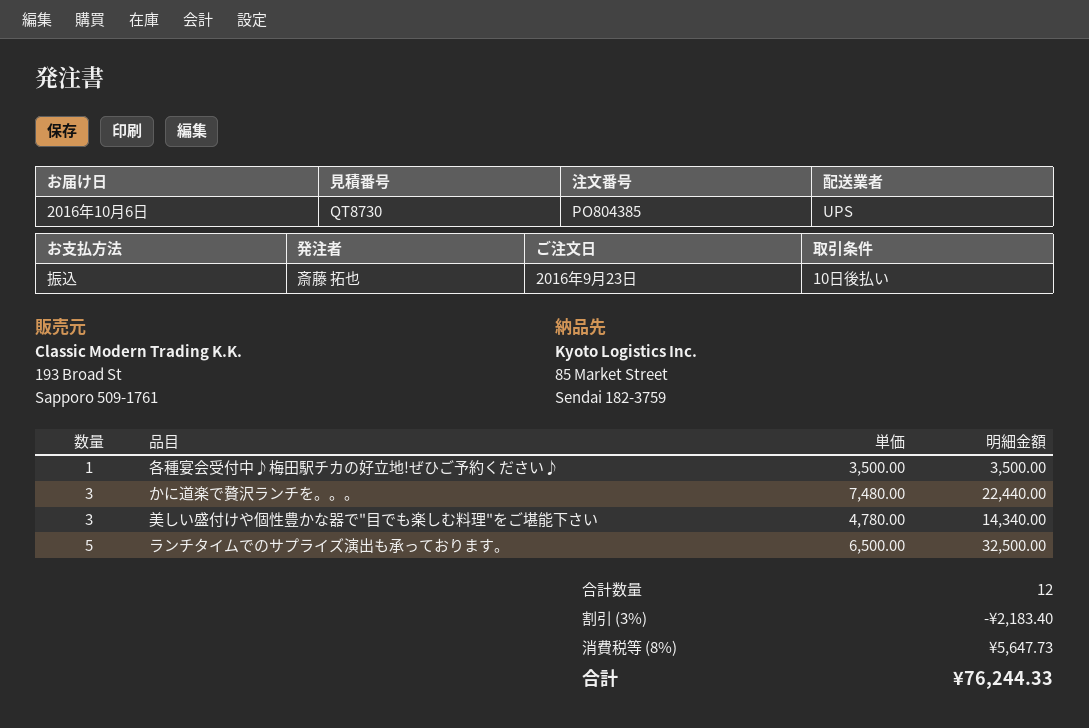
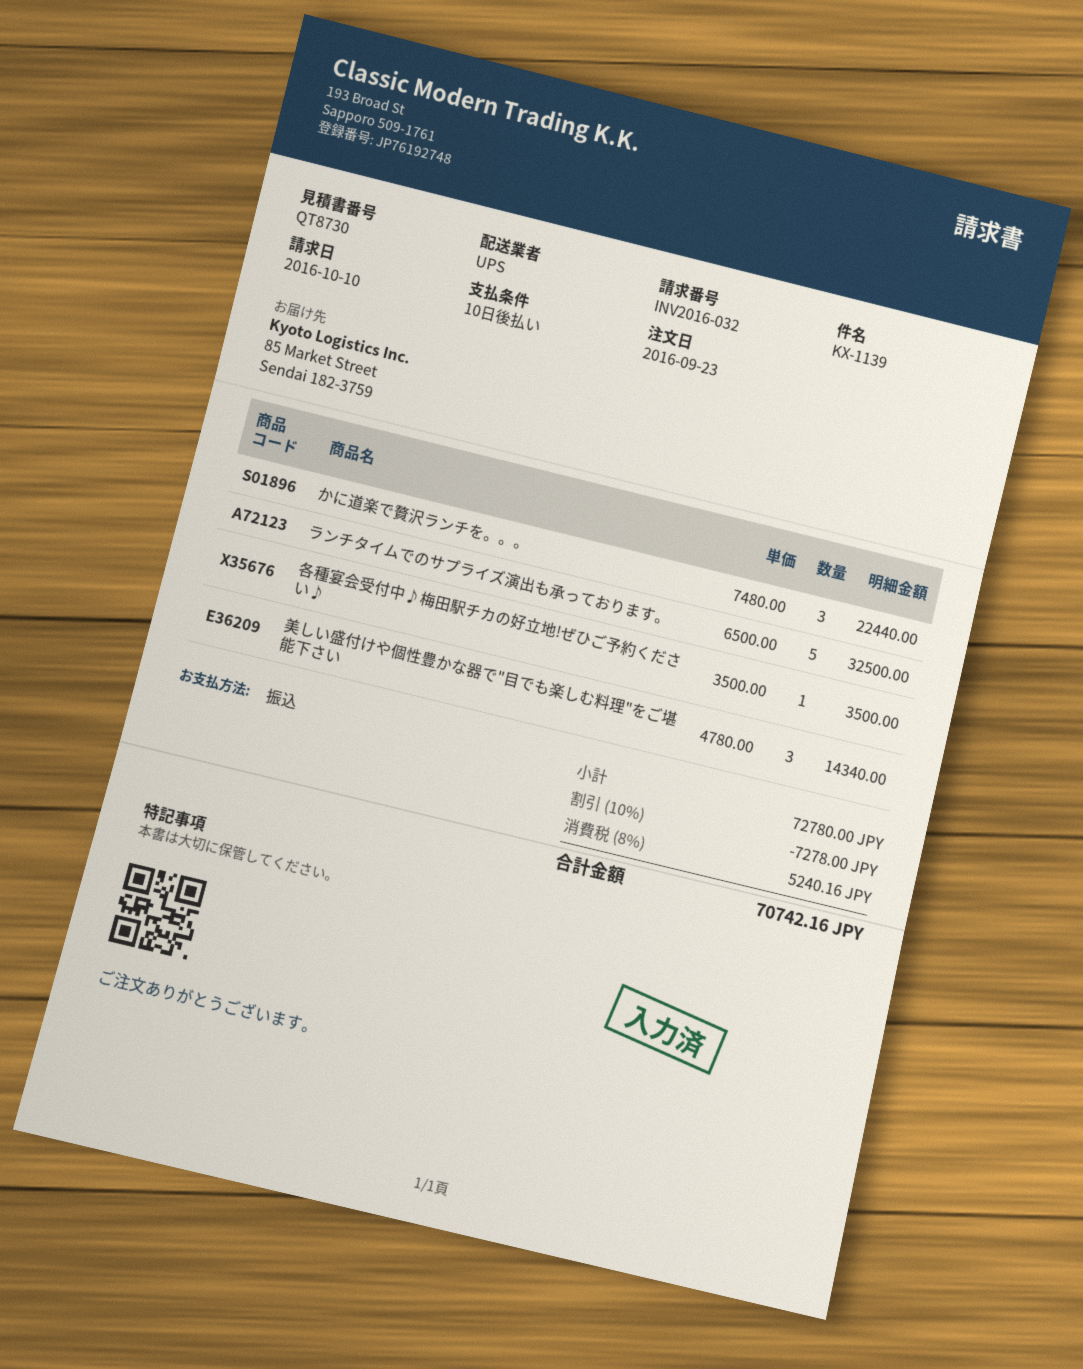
discount: 3% = 2183.40 -> 10% = 7278.00
tax: 8% = 5647.73 -> 8% = 5240.16
total: 76244.33 -> 70742.16

